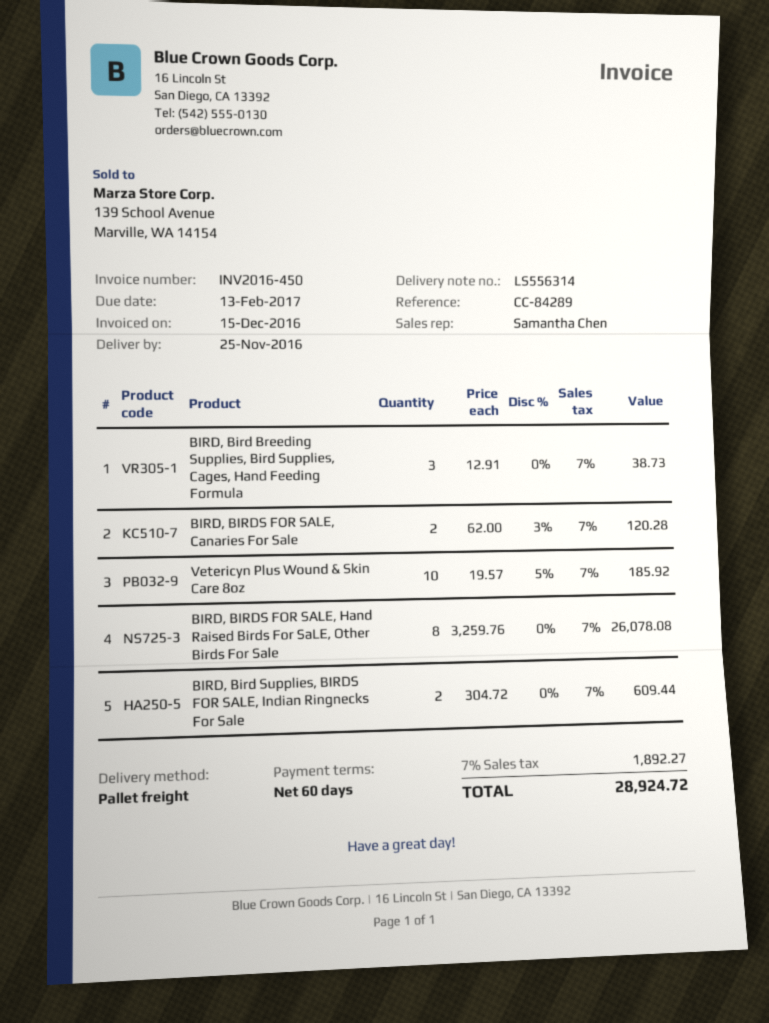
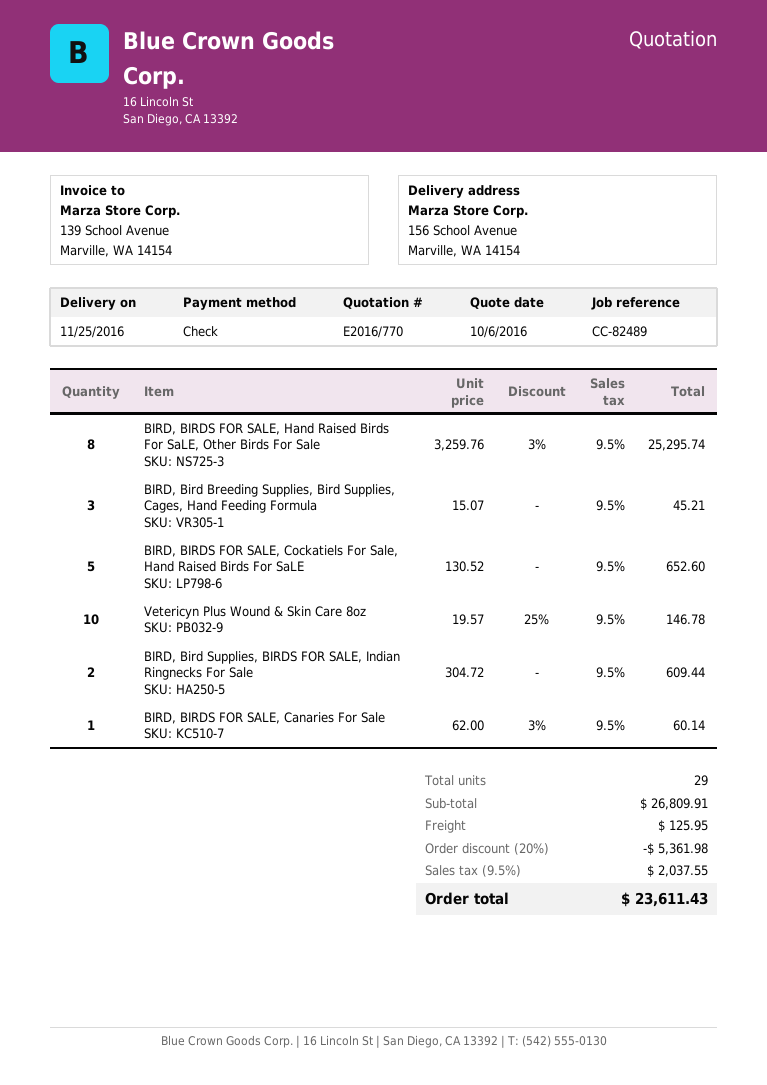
reference: CC-84289 -> CC-82489
BIRD, Bird Breeding Supplies, Bird Supplies, Cages, Hand Feeding Formula: 3 x 12.91 = 38.73 -> 3 x 15.07 = 45.21
BIRD, BIRDS FOR SALE, Canaries For Sale: 2 x 62.00 - 3% = 120.28 -> 1 x 62.00 - 3% = 60.14
Vetericyn Plus Wound & Skin Care 8oz: 10 x 19.57 - 5% = 185.92 -> 10 x 19.57 - 25% = 146.78
BIRD, BIRDS FOR SALE, Hand Raised Birds For SaLE, Other Birds For Sale: 8 x 3259.76 = 26078.08 -> 8 x 3259.76 - 3% = 25295.74
BIRD, BIRDS FOR SALE, Cockatiels For Sale, Hand Raised Birds For SaLE: none -> 5 x 130.52 = 652.60
discount: none -> 20% = 5361.98
shipping: none -> 125.95
tax: 7% = 1892.27 -> 9.5% = 2037.55
total: 28924.72 -> 23611.43

